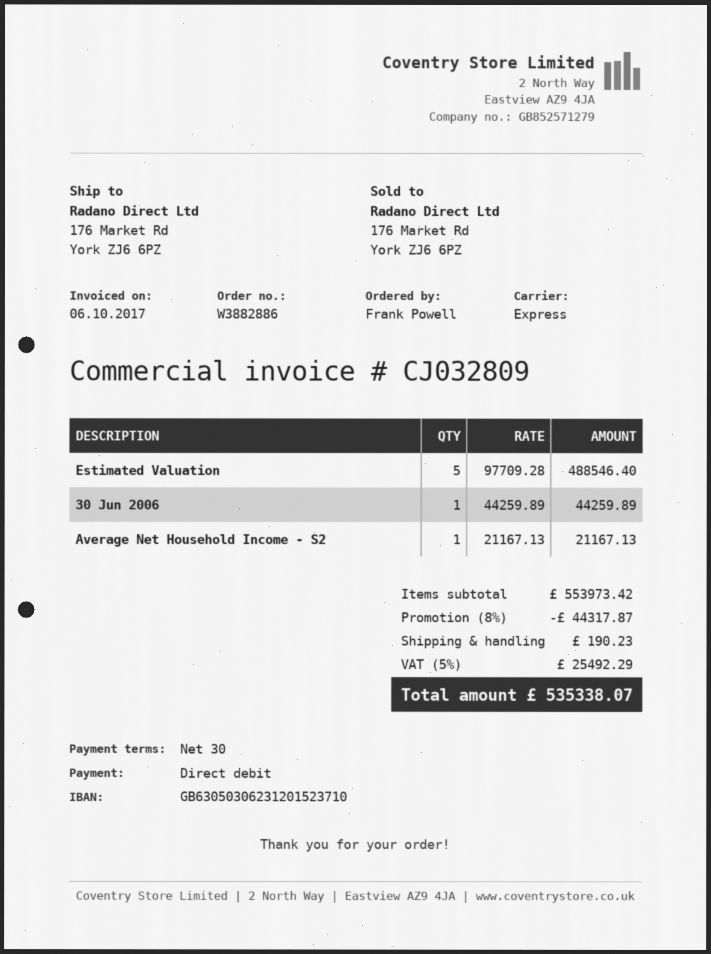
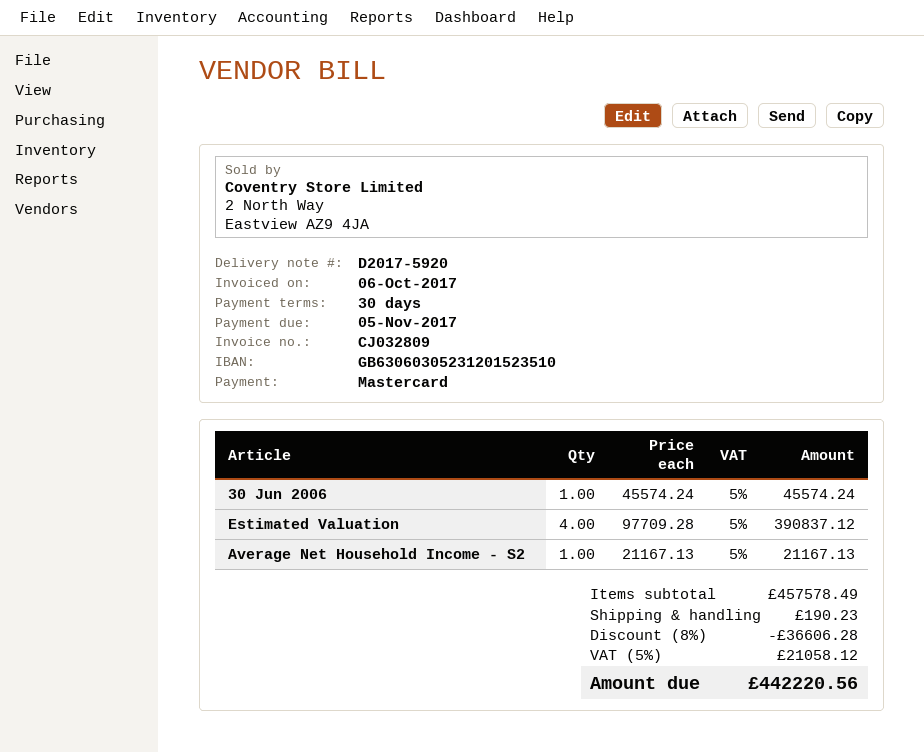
payment method: direct debit -> Mastercard
bank account: GB63050306231201523710 -> GB63060305231201523510
Estimated Valuation: 5 x 97709.28 = 488546.40 -> 4 x 97709.28 = 390837.12
30 Jun 2006: 1 x 44259.89 = 44259.89 -> 1 x 45574.24 = 45574.24
subtotal: 553973.42 -> 457578.49
discount: 8% = 44317.87 -> 8% = 36606.28
tax: 5% = 25492.29 -> 5% = 21058.12
total: 535338.07 -> 442220.56

